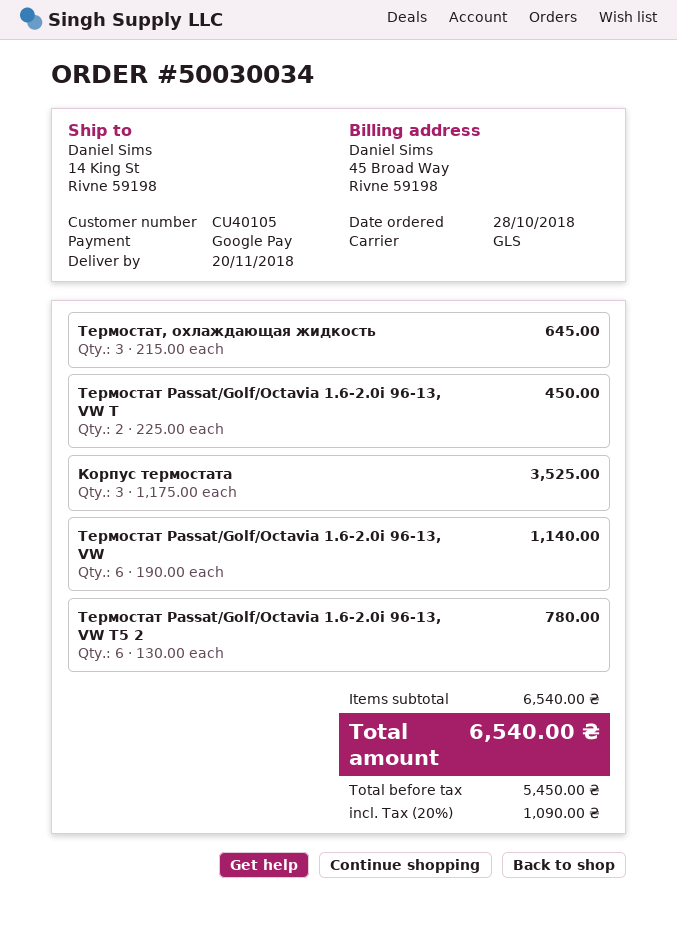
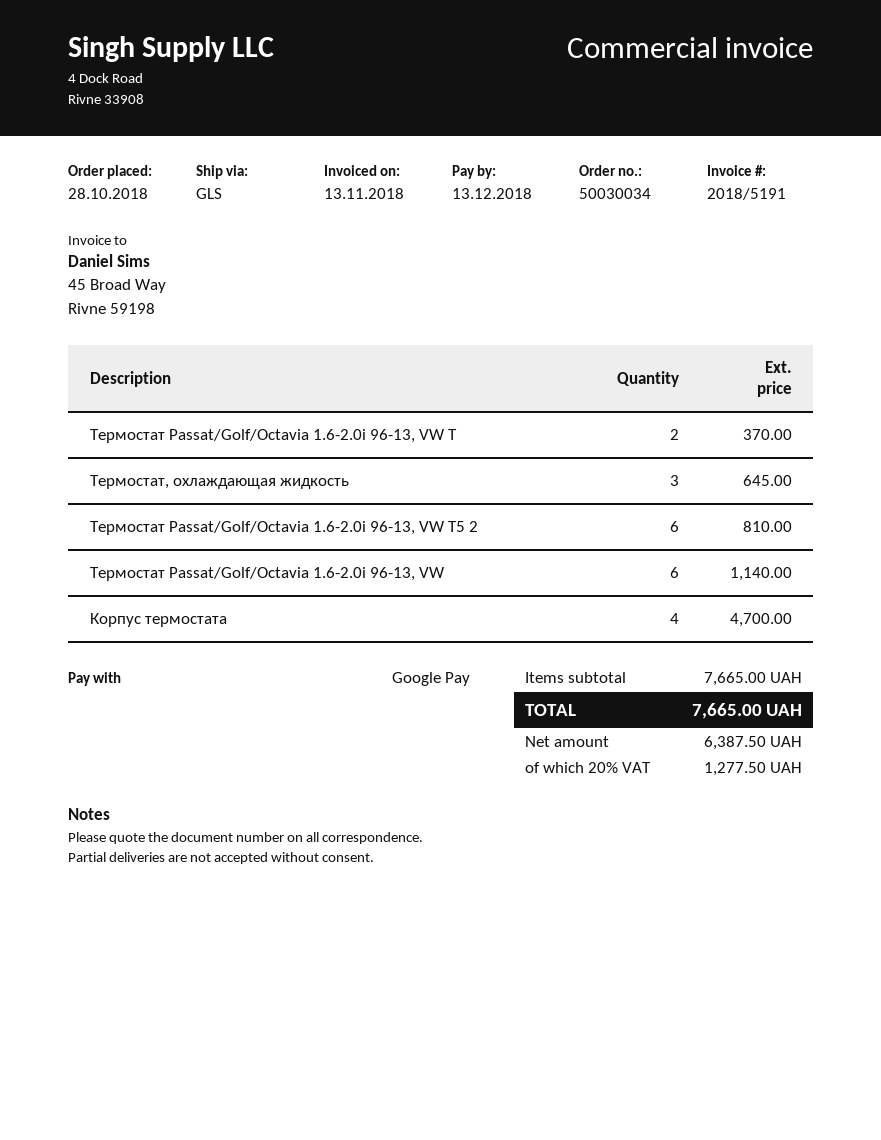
Термостат Passat/Golf/Octavia 1.6-2.0i 96-13, VW T: 2 for 450.00 -> 2 for 370.00
Корпус термостата: 3 for 3525.00 -> 4 for 4700.00
Термостат Passat/Golf/Octavia 1.6-2.0i 96-13, VW T5 2: 6 for 780.00 -> 6 for 810.00
subtotal: 6540.00 -> 7665.00
net: 5450.00 -> 6387.50
tax: 20% = 1090.00 -> 20% = 1277.50
total: 6540.00 -> 7665.00

